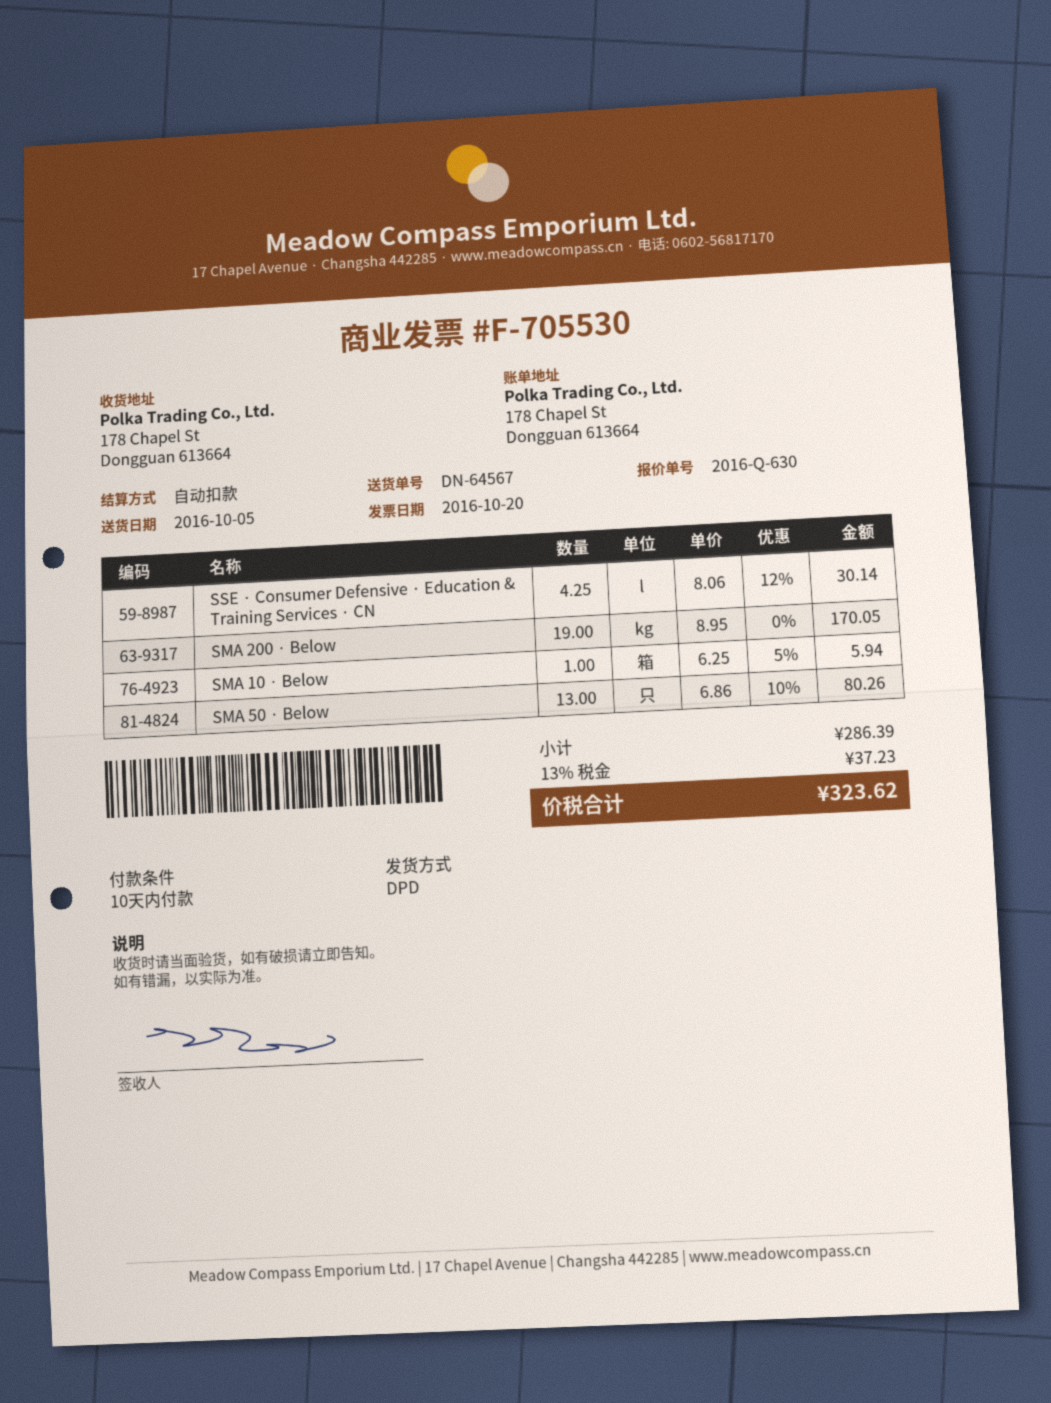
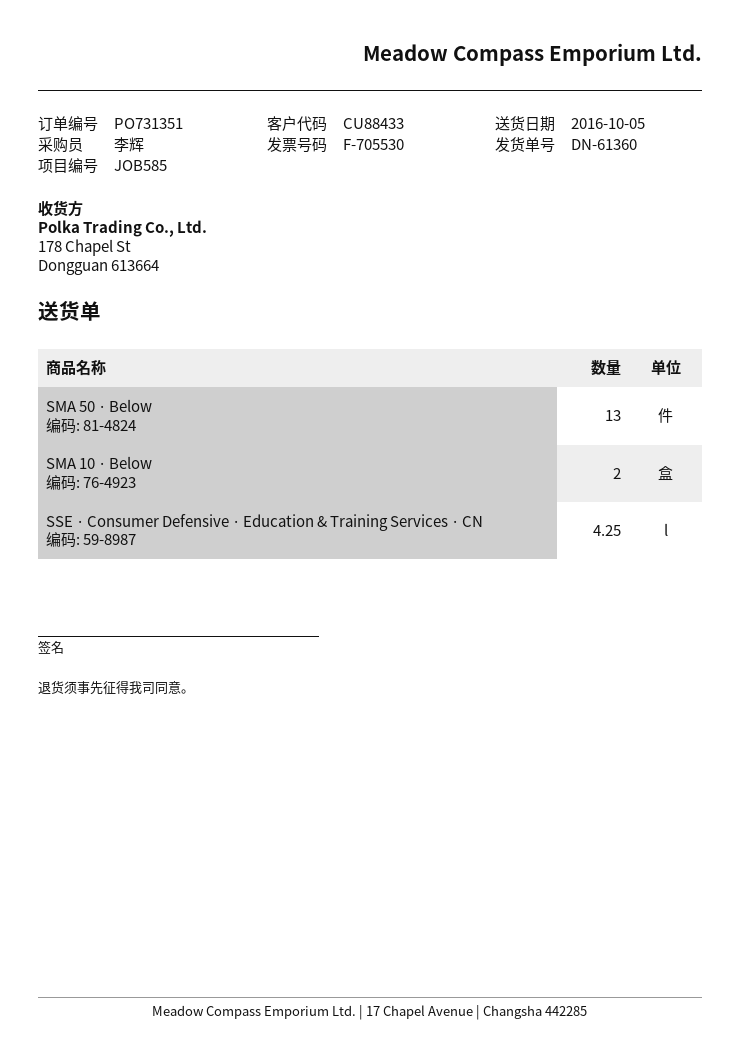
delivery note number: DN-64567 -> DN-61360
SMA 200 · Below: 19 -> none
SMA 10 · Below: 1 -> 2

